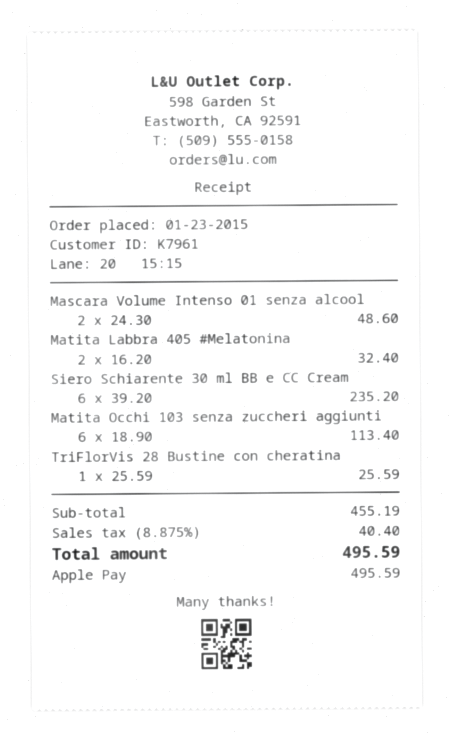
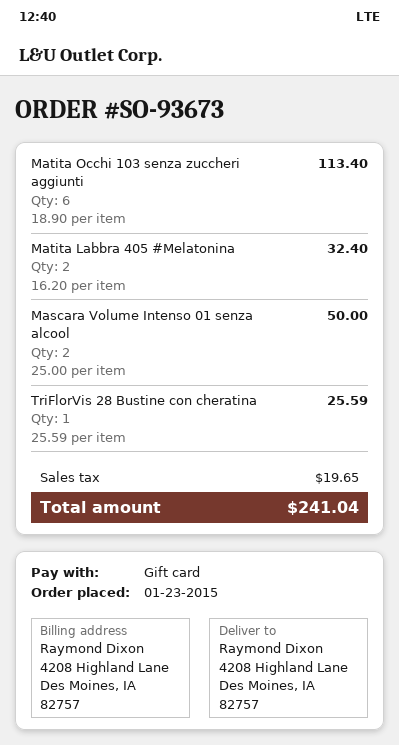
payment method: Apple Pay -> gift card
Mascara Volume Intenso 01 senza alcool: 2 x 24.30 = 48.60 -> 2 x 25.00 = 50.00
Siero Schiarente 30 ml BB e CC Cream: 6 x 39.20 = 235.20 -> none
tax: 40.40 -> 19.65
total: 495.59 -> 241.04

